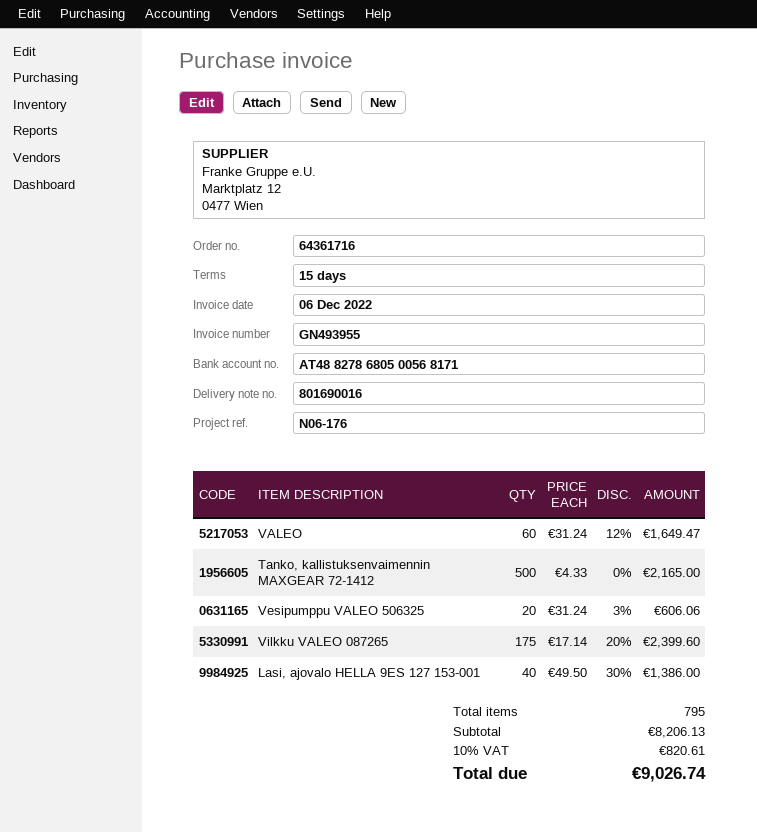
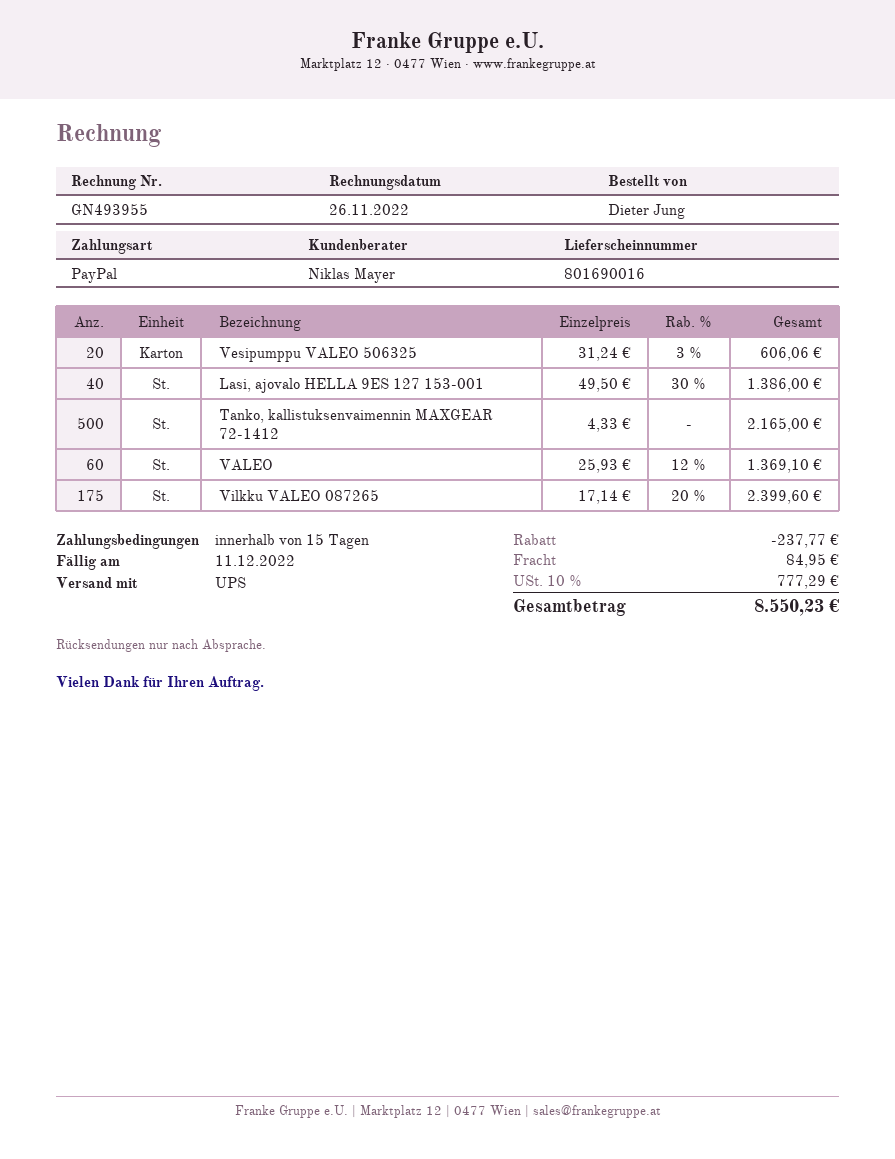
invoice date: 2022-12-06 -> 2022-11-26
VALEO: 60 x 31.24 - 12% = 1649.47 -> 60 x 25.93 - 12% = 1369.10
discount: none -> 237.77
shipping: none -> 84.95
tax: 10% = 820.61 -> 10% = 777.29
total: 9026.74 -> 8550.23

